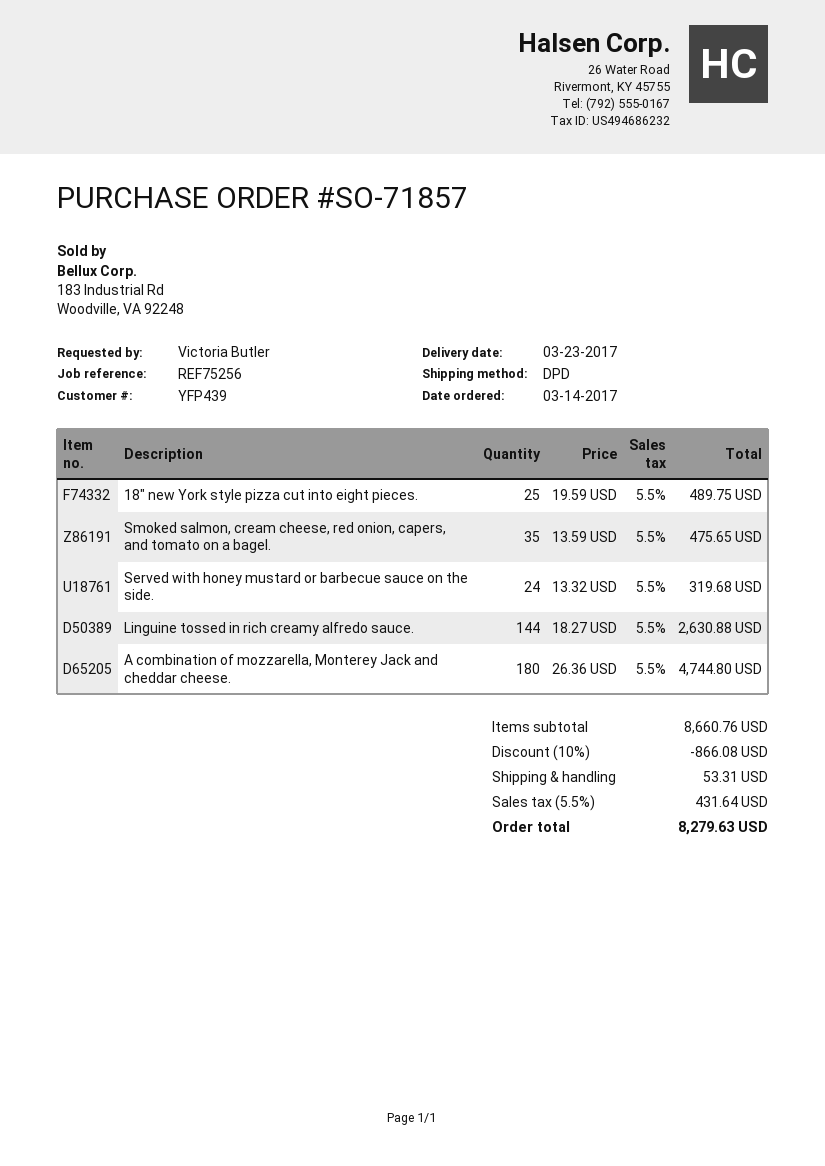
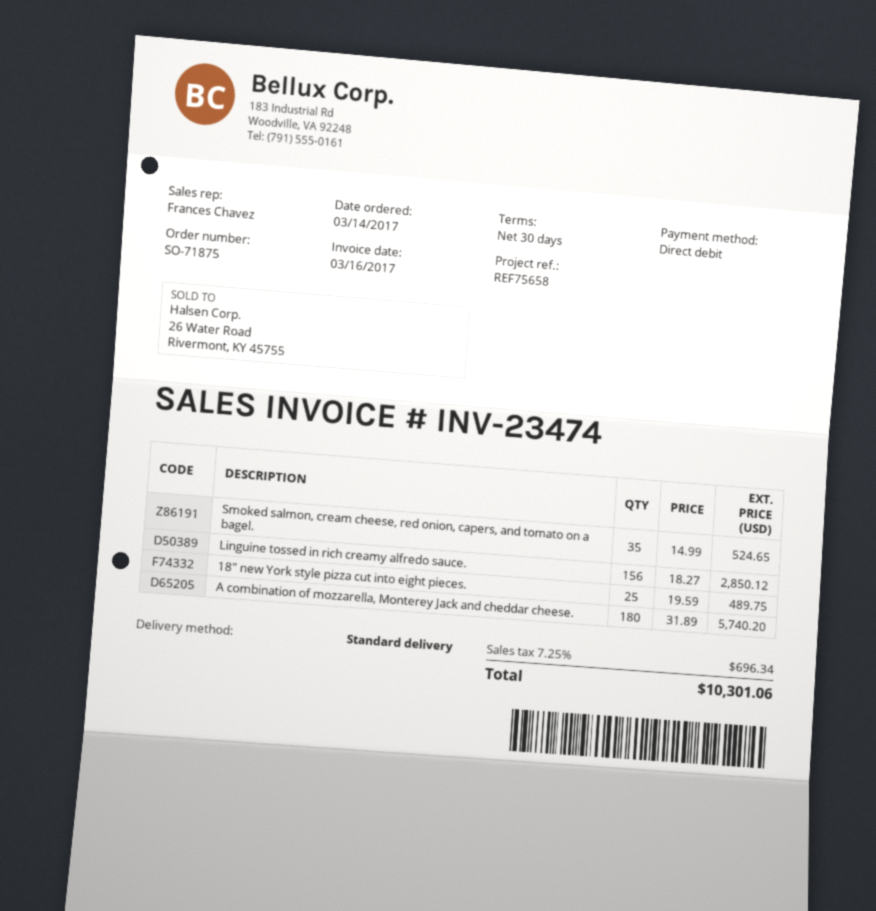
order number: SO-71857 -> SO-71875
reference: REF75256 -> REF75658
shipping method: DPD -> standard
Smoked salmon, cream cheese, red onion, capers, and tomato on a bagel.: 35 x 13.59 = 475.65 -> 35 x 14.99 = 524.65
Served with honey mustard or barbecue sauce on the side.: 24 x 13.32 = 319.68 -> none
Linguine tossed in rich creamy alfredo sauce.: 144 x 18.27 = 2630.88 -> 156 x 18.27 = 2850.12
A combination of mozzarella, Monterey Jack and cheddar cheese.: 180 x 26.36 = 4744.80 -> 180 x 31.89 = 5740.20
discount: 10% = 866.08 -> none
shipping: 53.31 -> none
tax: 5.5% = 431.64 -> 7.25% = 696.34
total: 8279.63 -> 10301.06

